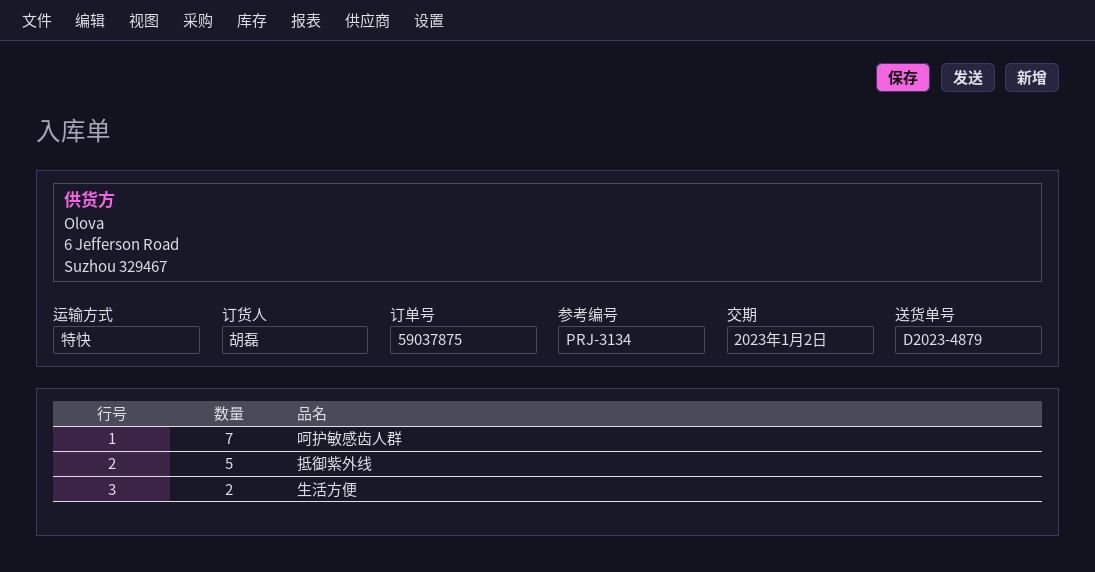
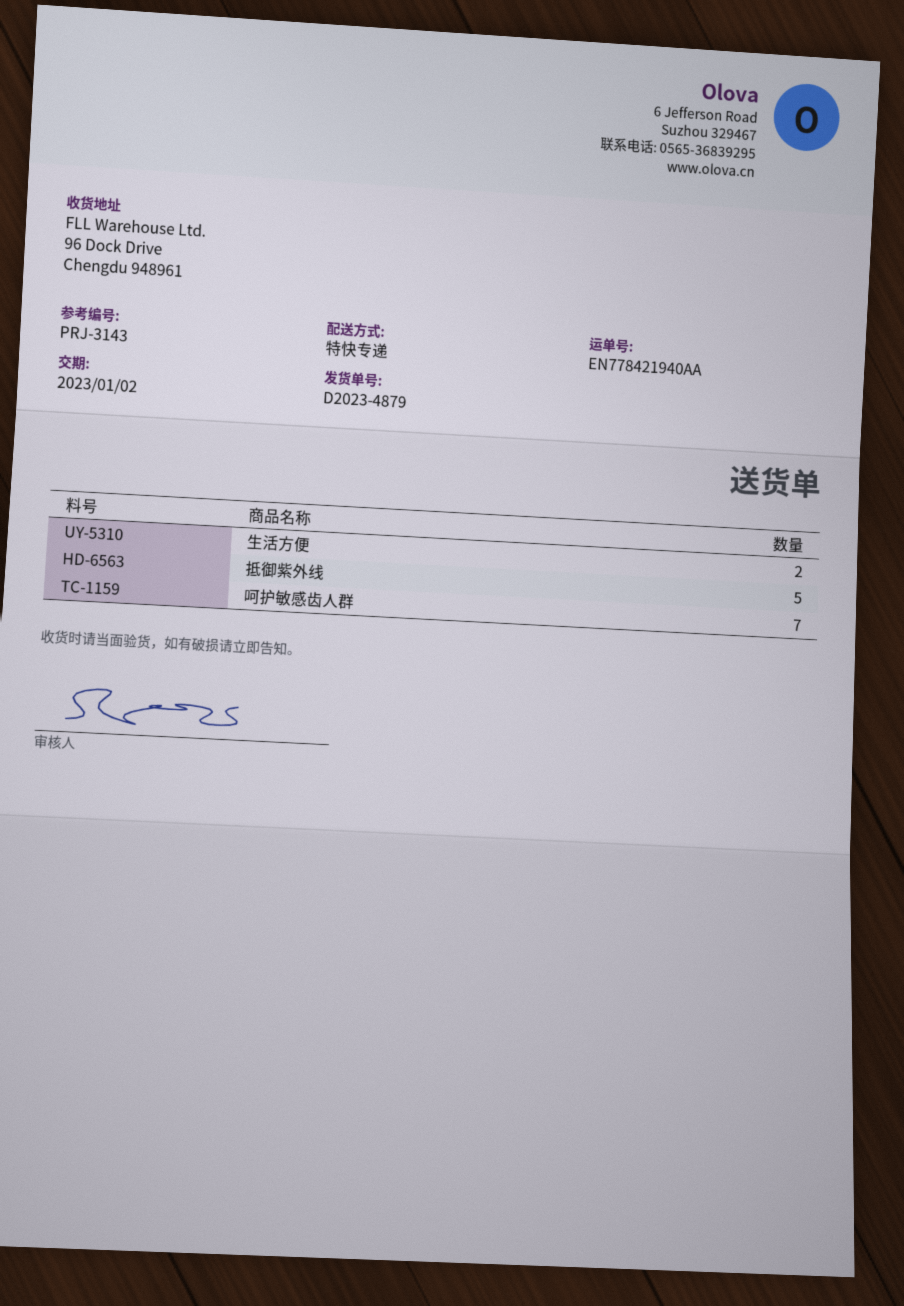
reference: PRJ-3134 -> PRJ-3143

